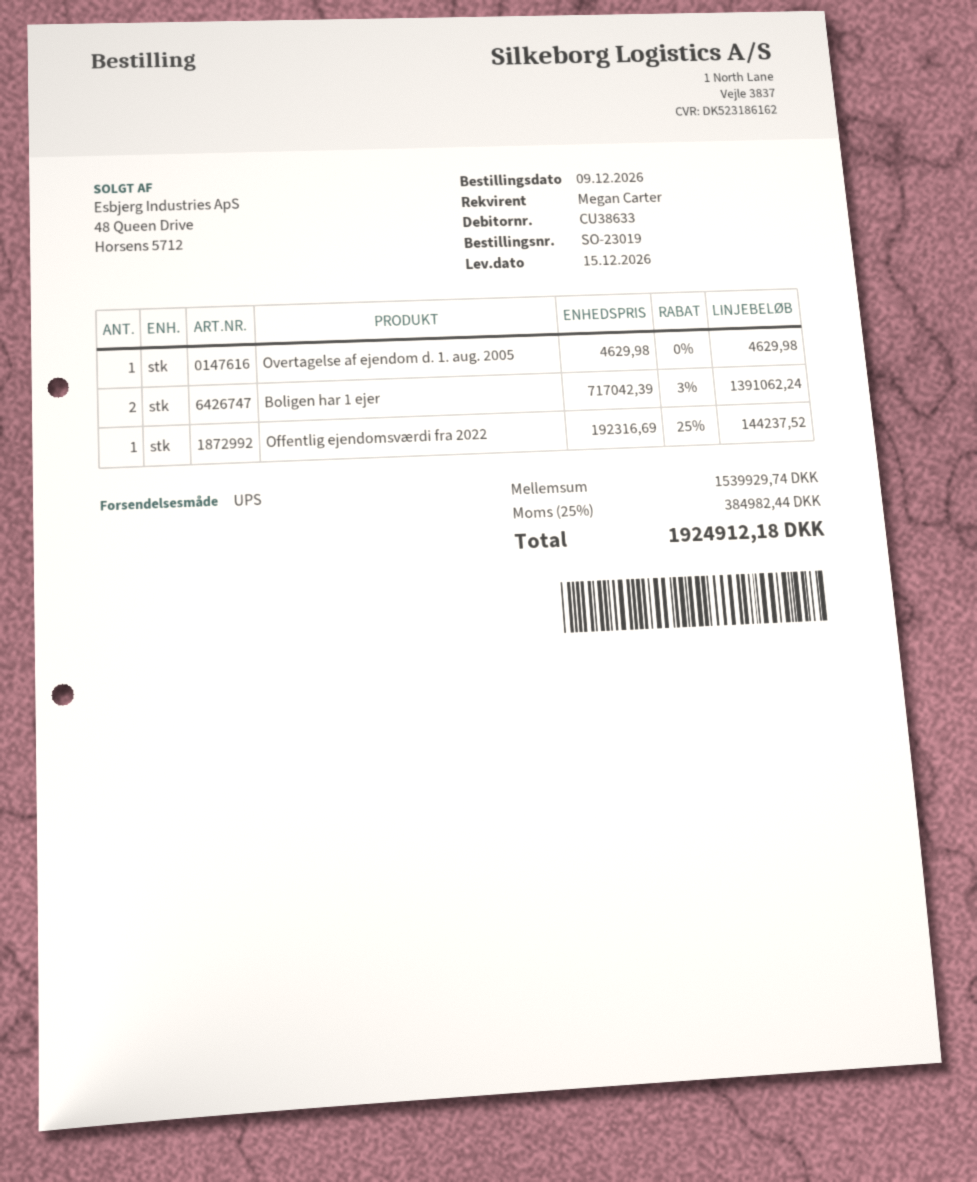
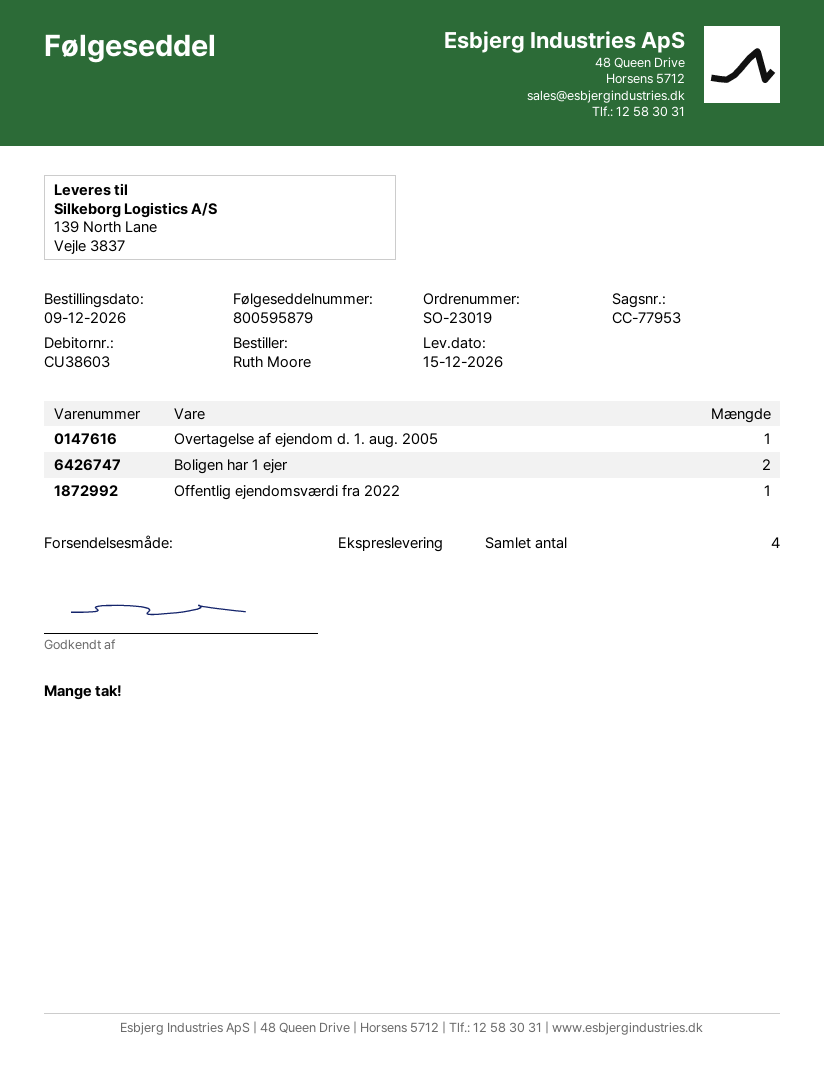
customer number: CU38633 -> CU38603
ordered by: Megan Carter -> Ruth Moore
shipping method: UPS -> express

